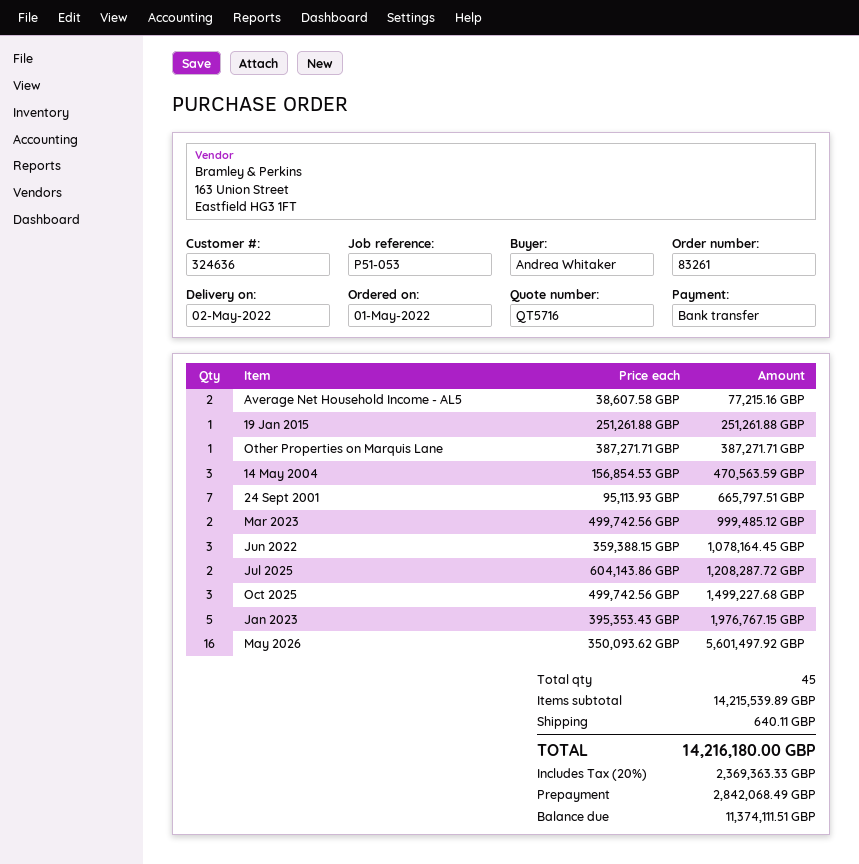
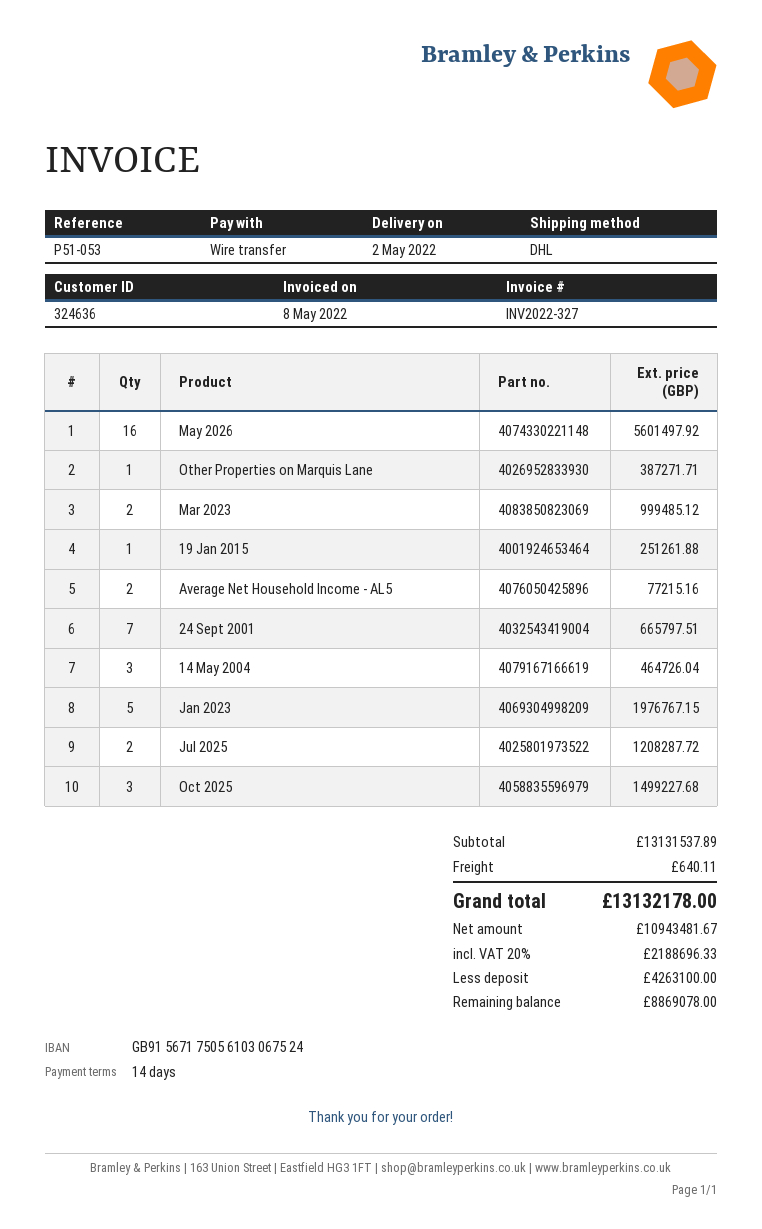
14 May 2004: 3 for 470563.59 -> 3 for 464726.04
Jun 2022: 3 for 1078164.45 -> none
subtotal: 14215539.89 -> 13131537.89
tax: 20% = 2369363.33 -> 20% = 2188696.33
total: 14216180.00 -> 13132178.00
deposit: 2842068.49 -> 4263100.00
balance: 11374111.51 -> 8869078.00

